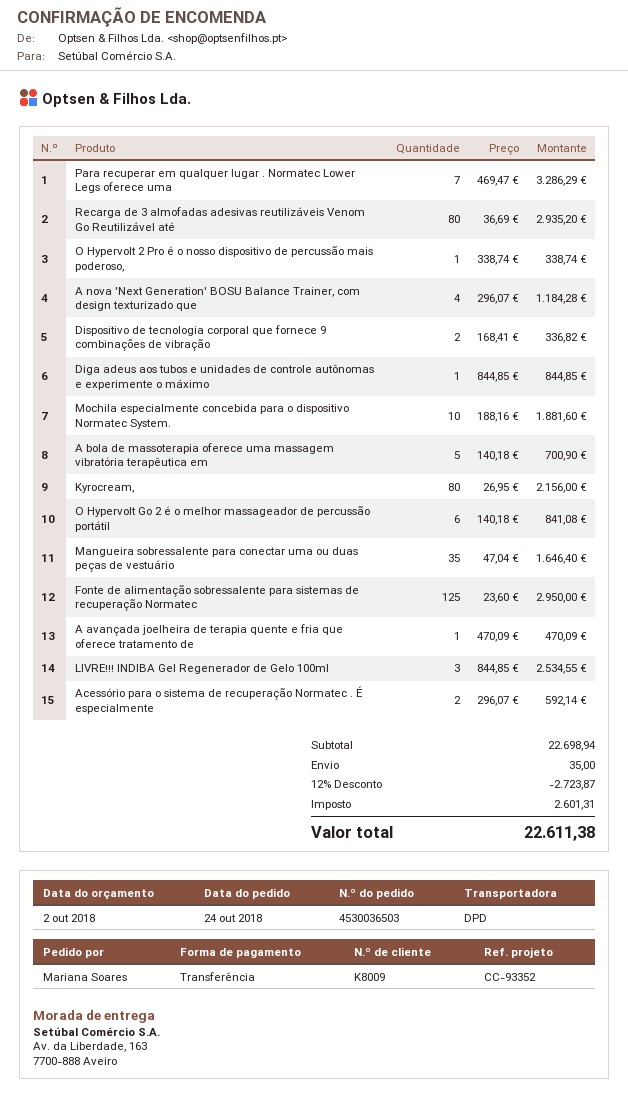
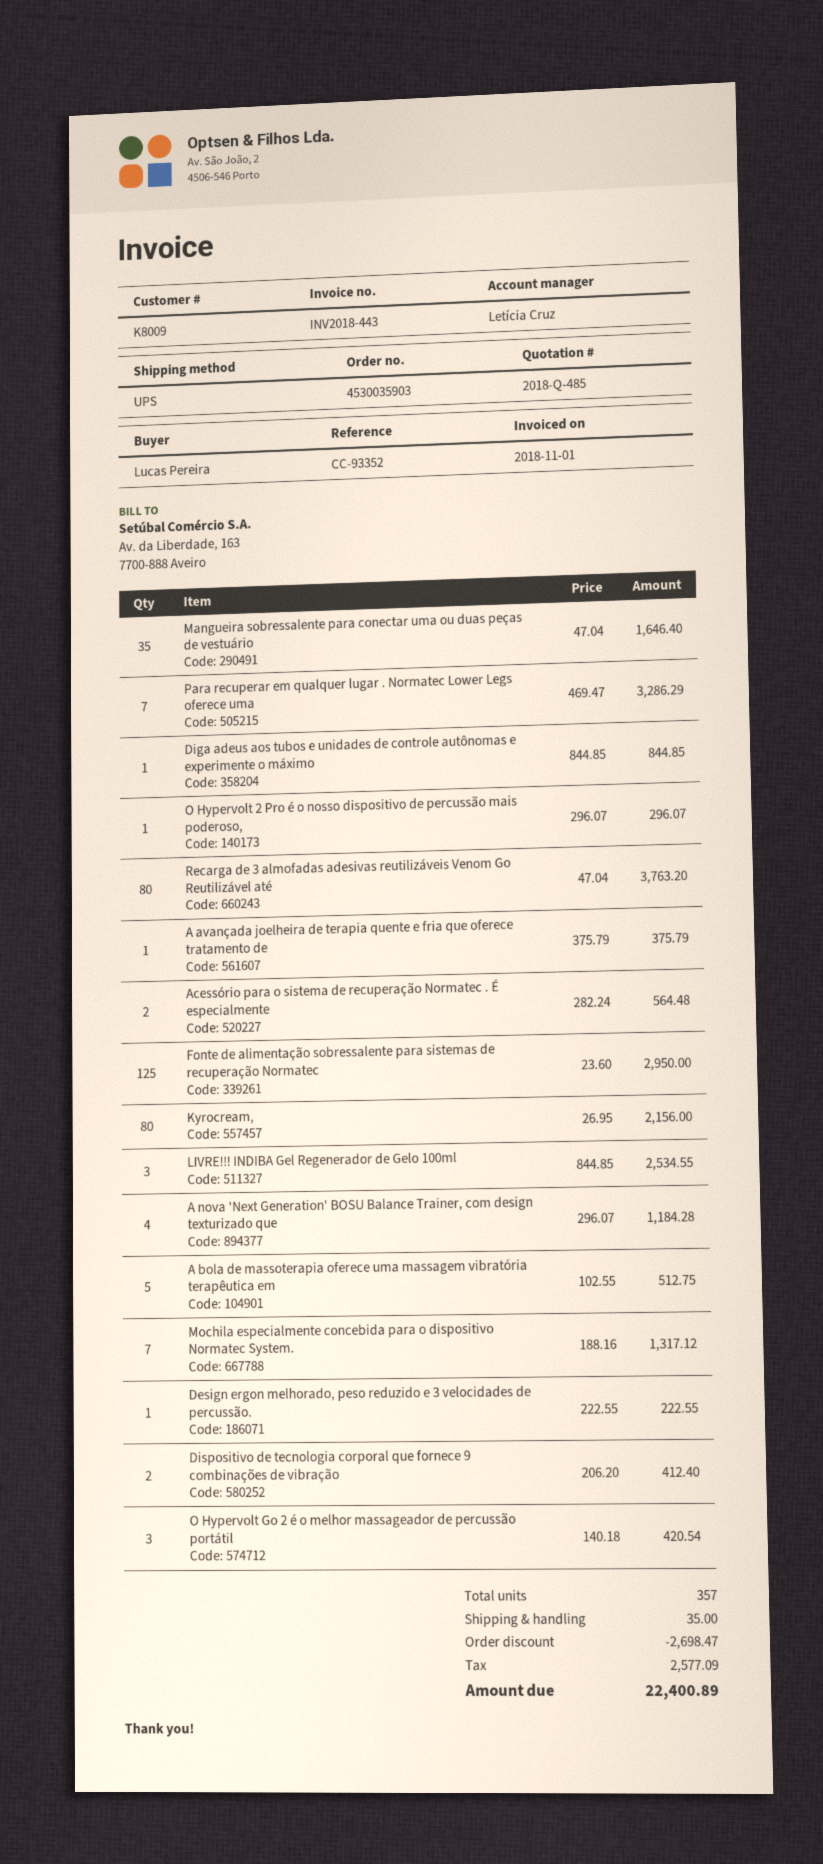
order number: 4530036503 -> 4530035903
ordered by: Mariana Soares -> Lucas Pereira
shipping method: DPD -> UPS
Recarga de 3 almofadas adesivas reutilizáveis Venom Go Reutilizável até: 80 x 36.69 = 2935.20 -> 80 x 47.04 = 3763.20
O Hypervolt 2 Pro é o nosso dispositivo de percussão mais poderoso,: 1 x 338.74 = 338.74 -> 1 x 296.07 = 296.07
Dispositivo de tecnologia corporal que fornece 9 combinações de vibração: 2 x 168.41 = 336.82 -> 2 x 206.20 = 412.40
Mochila especialmente concebida para o dispositivo Normatec System.: 10 x 188.16 = 1881.60 -> 7 x 188.16 = 1317.12
A bola de massoterapia oferece uma massagem vibratória terapêutica em: 5 x 140.18 = 700.90 -> 5 x 102.55 = 512.75
O Hypervolt Go 2 é o melhor massageador de percussão portátil: 6 x 140.18 = 841.08 -> 3 x 140.18 = 420.54
A avançada joelheira de terapia quente e fria que oferece tratamento de: 1 x 470.09 = 470.09 -> 1 x 375.79 = 375.79
Acessório para o sistema de recuperação Normatec . É especialmente: 2 x 296.07 = 592.14 -> 2 x 282.24 = 564.48
Design ergon melhorado, peso reduzido e 3 velocidades de percussão.: none -> 1 x 222.55 = 222.55
discount: 2723.87 -> 2698.47
tax: 2601.31 -> 2577.09
total: 22611.38 -> 22400.89

